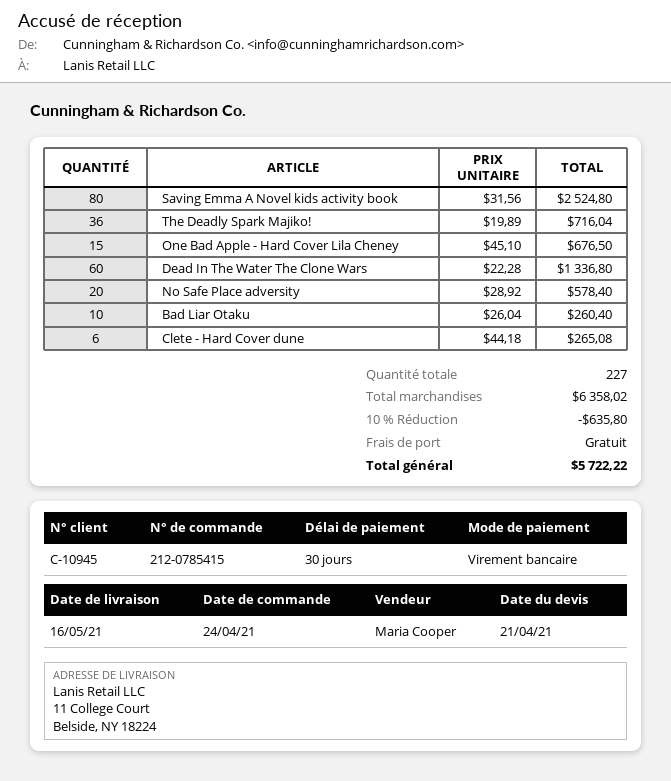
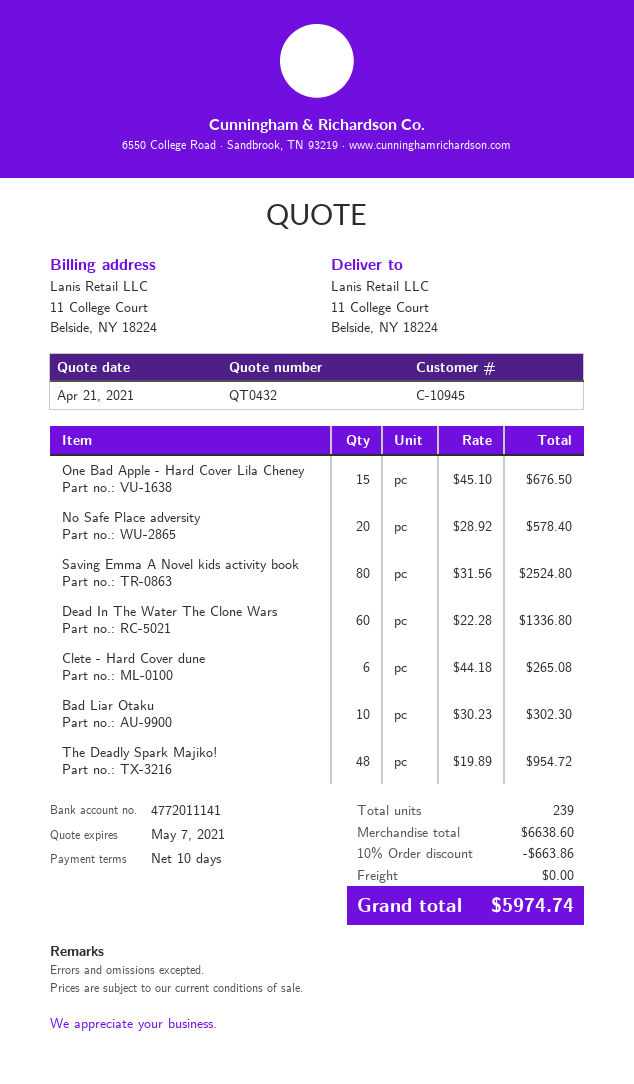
payment terms: 30 days -> 10 days
The Deadly Spark Majiko!: 36 x 19.89 = 716.04 -> 48 x 19.89 = 954.72
Bad Liar Otaku: 10 x 26.04 = 260.40 -> 10 x 30.23 = 302.30
total quantity: 227 -> 239
subtotal: 6358.02 -> 6638.60
discount: 10% = 635.80 -> 10% = 663.86
total: 5722.22 -> 5974.74

